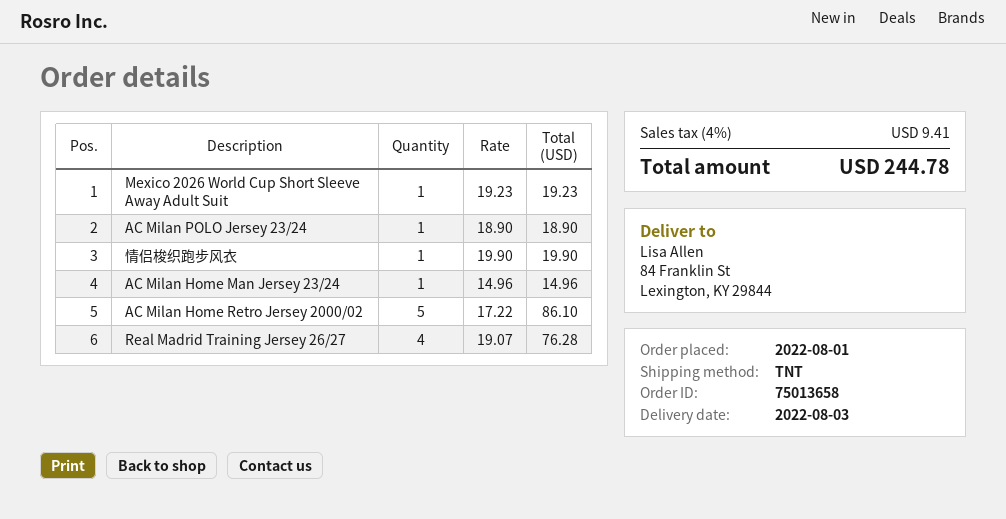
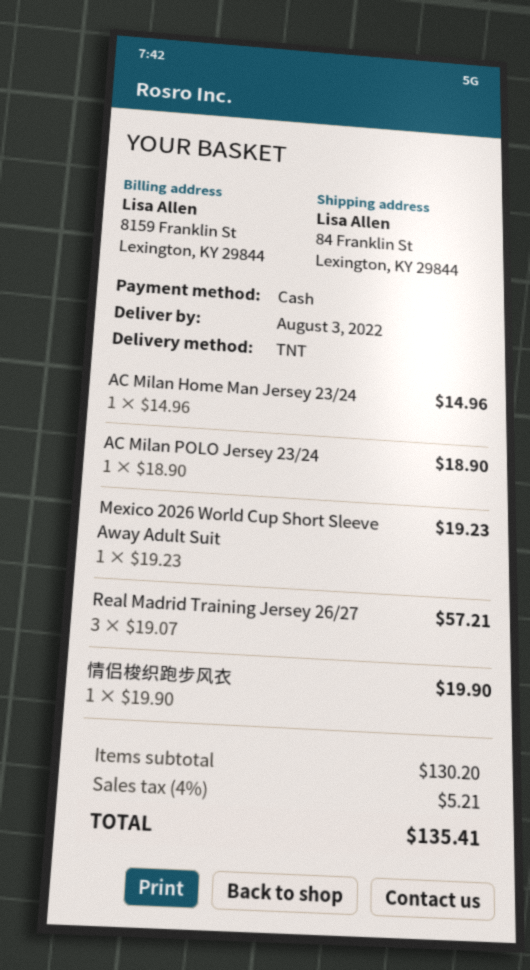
AC Milan Home Retro Jersey 2000/02: 5 x 17.22 = 86.10 -> none
Real Madrid Training Jersey 26/27: 4 x 19.07 = 76.28 -> 3 x 19.07 = 57.21
tax: 4% = 9.41 -> 4% = 5.21
total: 244.78 -> 135.41

